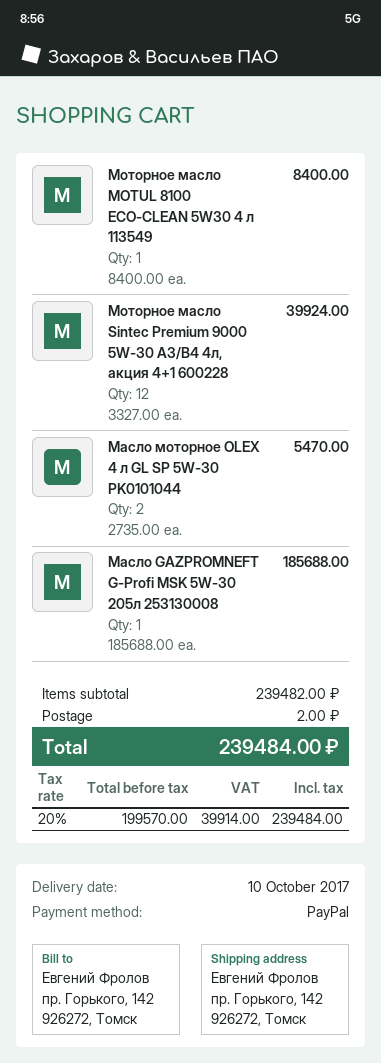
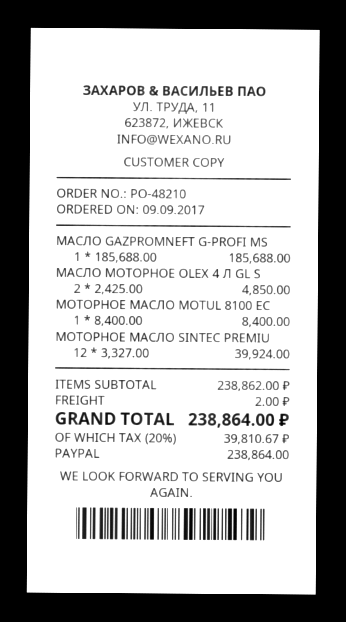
Масло моторное OLEX 4 л GL SP 5W-30 PK0101044: 2 x 2735.00 = 5470.00 -> 2 x 2425.00 = 4850.00
subtotal: 239482.00 -> 238862.00
tax: 20% = 39914.00 -> 20% = 39810.67
total: 239484.00 -> 238864.00

